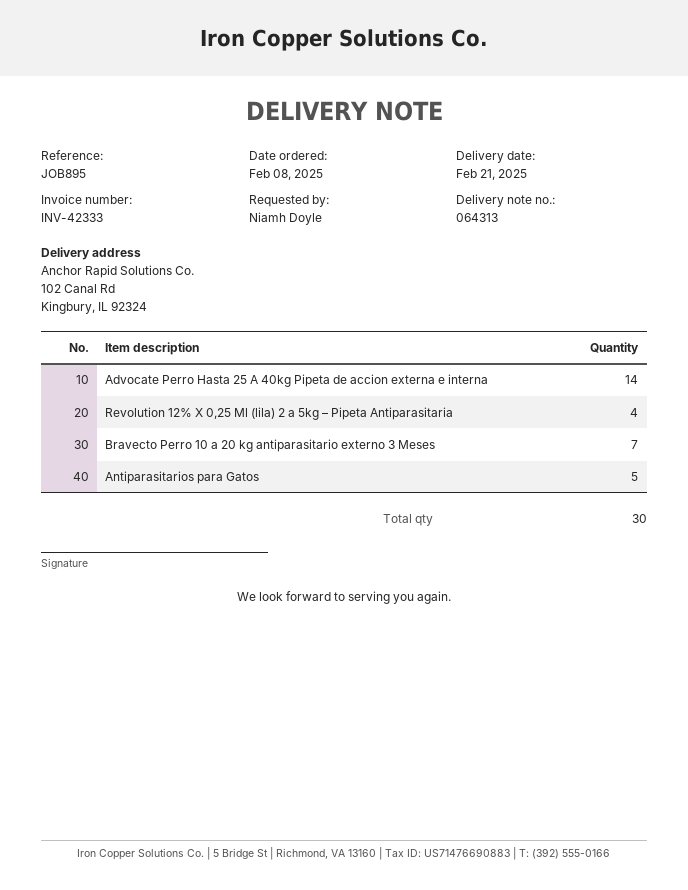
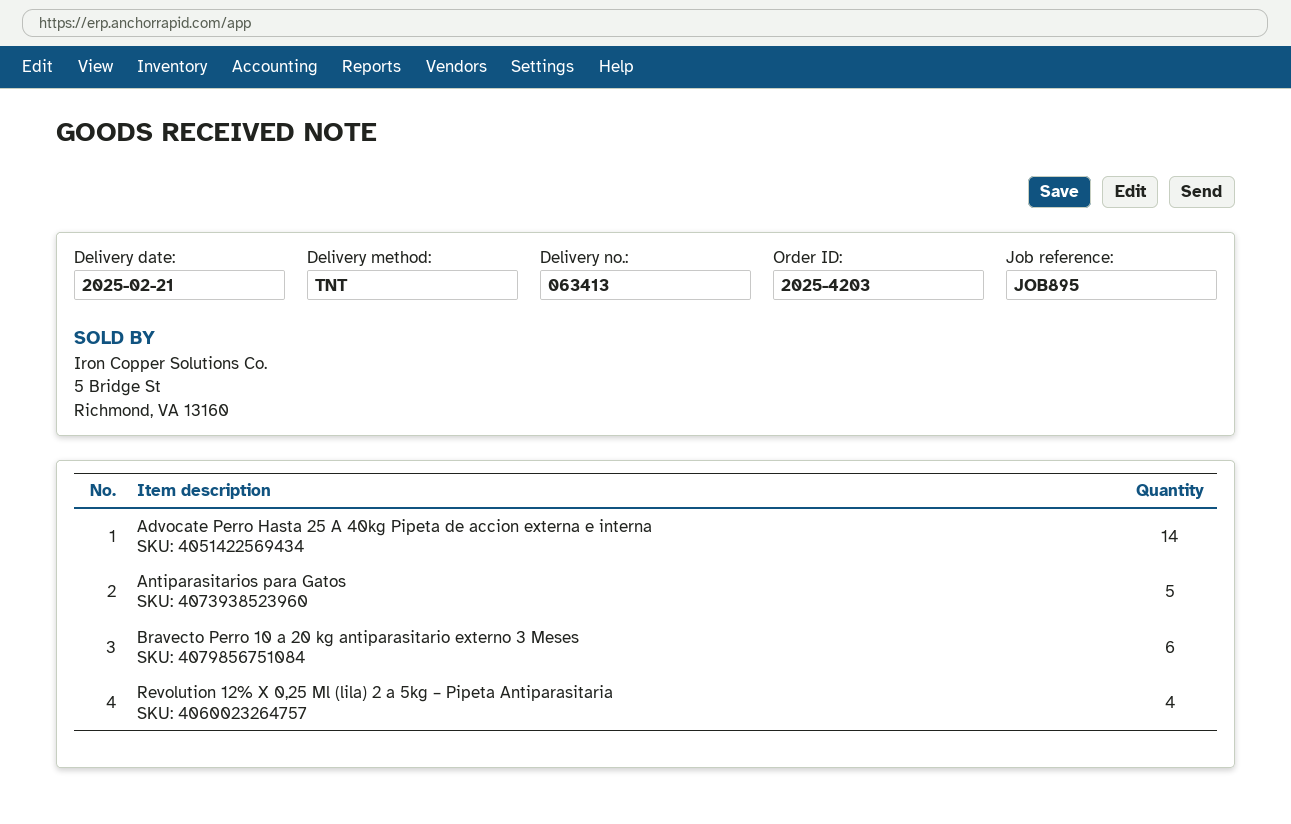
delivery note number: 064313 -> 063413
Bravecto Perro 10 a 20 kg antiparasitario externo 3 Meses: 7 -> 6

